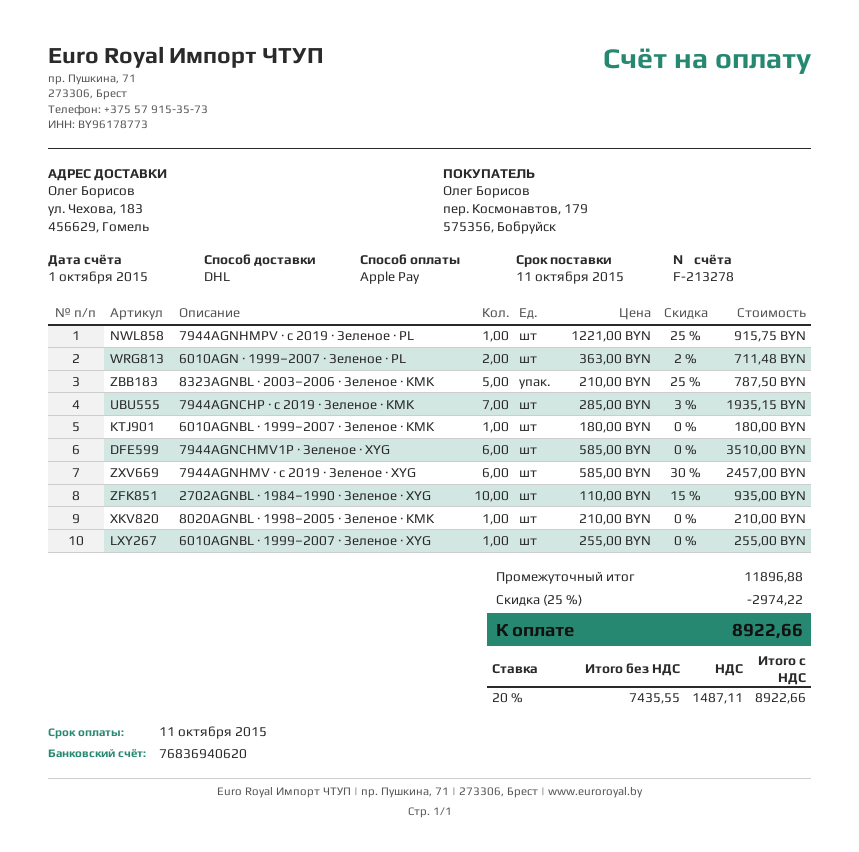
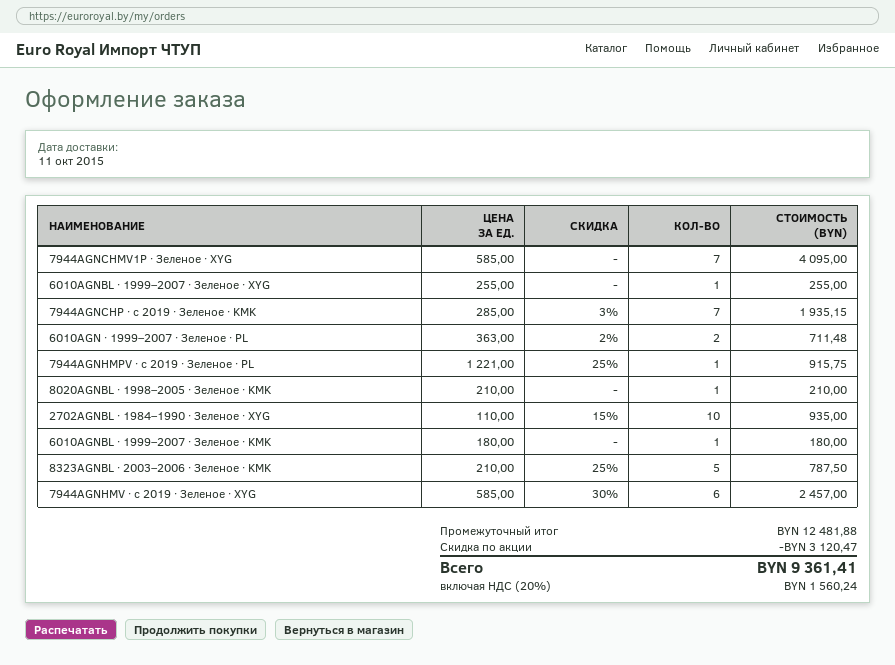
7944AGNCHMV1P · Зеленое · XYG: 6 x 585.00 = 3510.00 -> 7 x 585.00 = 4095.00
subtotal: 11896.88 -> 12481.88
discount: 2974.22 -> 3120.47
tax: 20% = 1487.11 -> 20% = 1560.24
total: 8922.66 -> 9361.41

